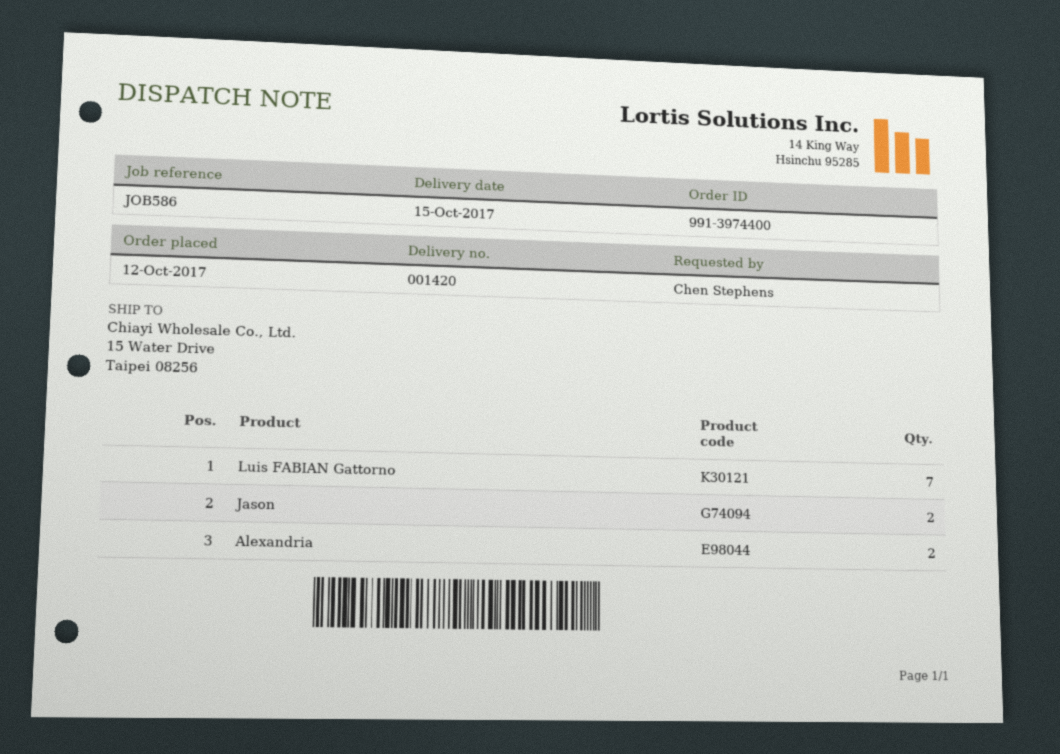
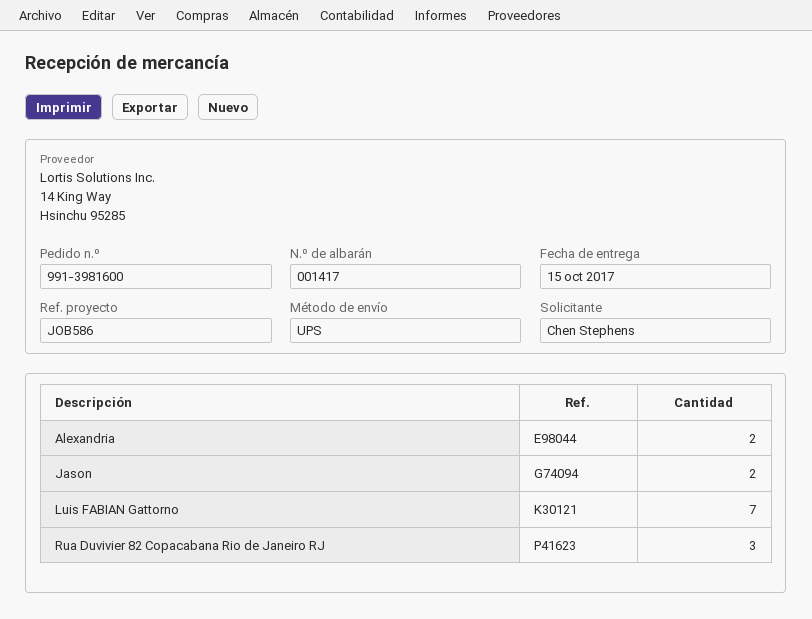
order number: 991-3974400 -> 991-3981600
delivery note number: 001420 -> 001417
Rua Duvivier 82 Copacabana Rio de Janeiro RJ: none -> 3

